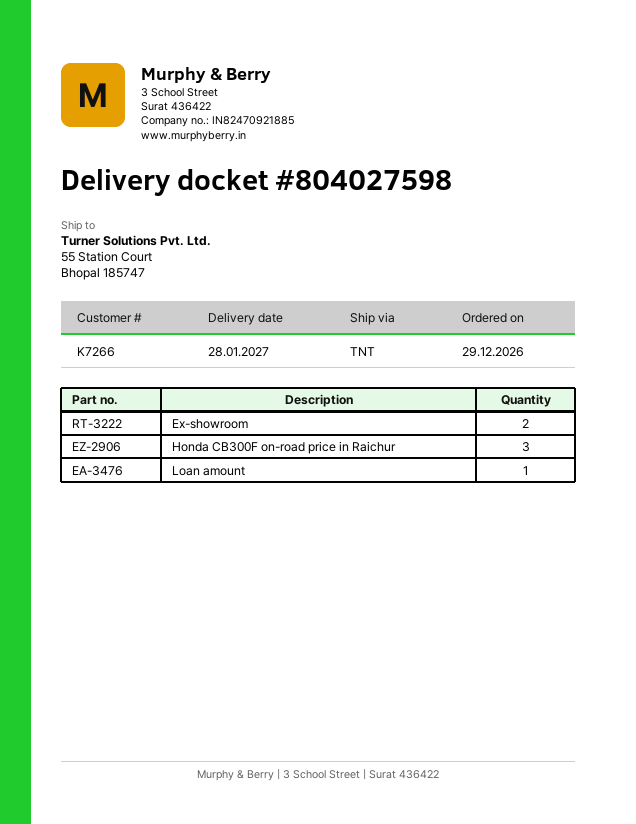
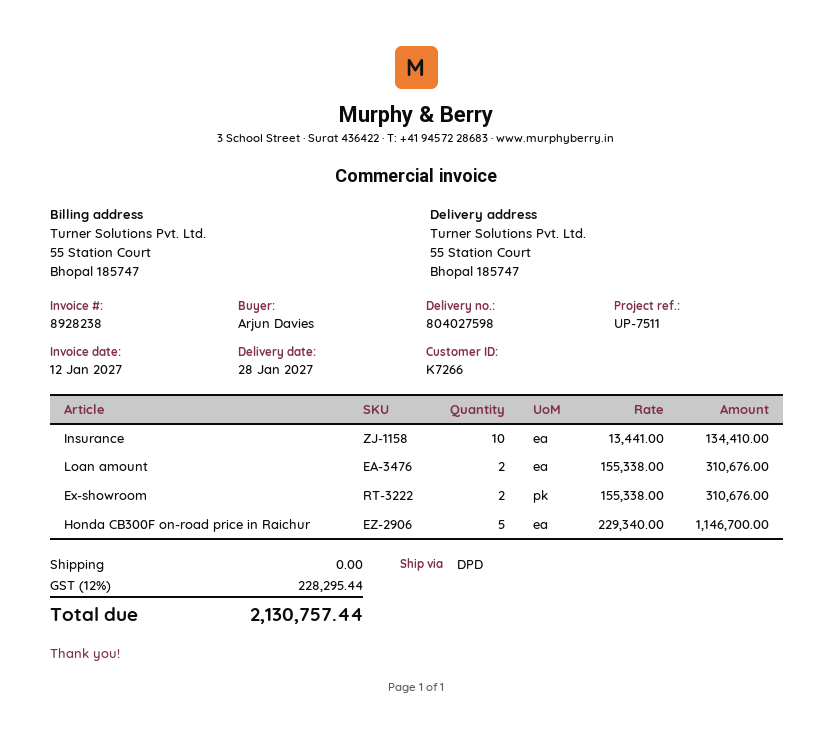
shipping method: TNT -> DPD
Honda CB300F on-road price in Raichur: 3 -> 5
Loan amount: 1 -> 2
Insurance: none -> 10

